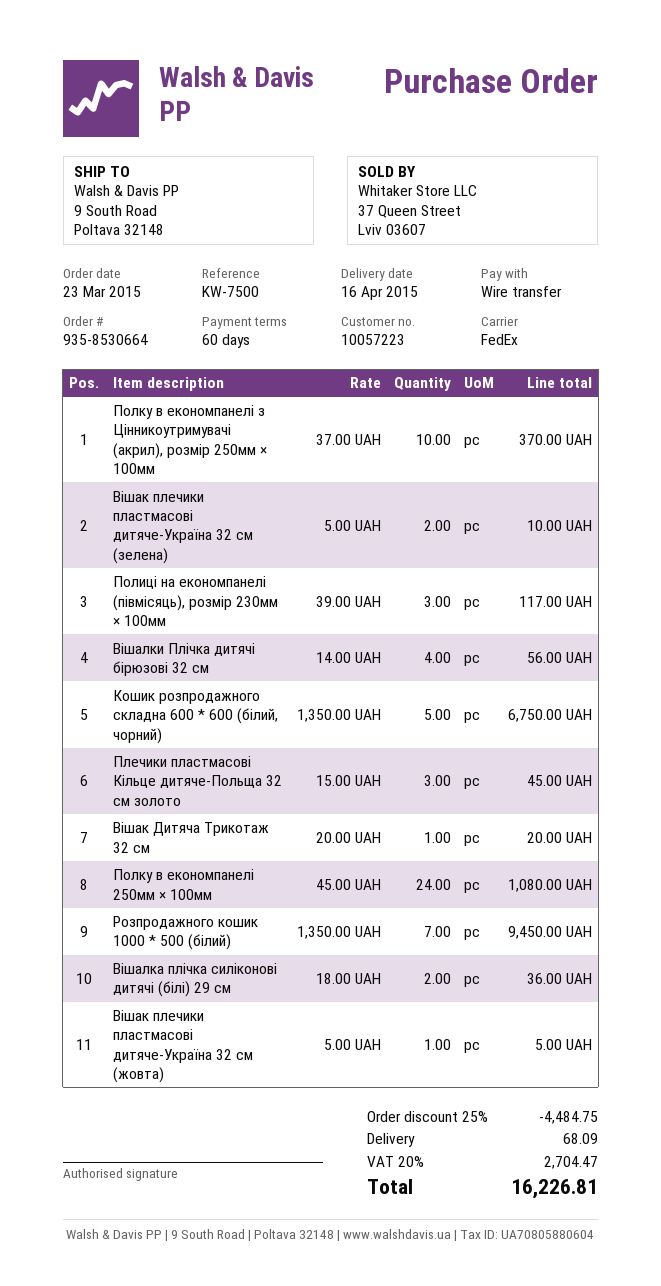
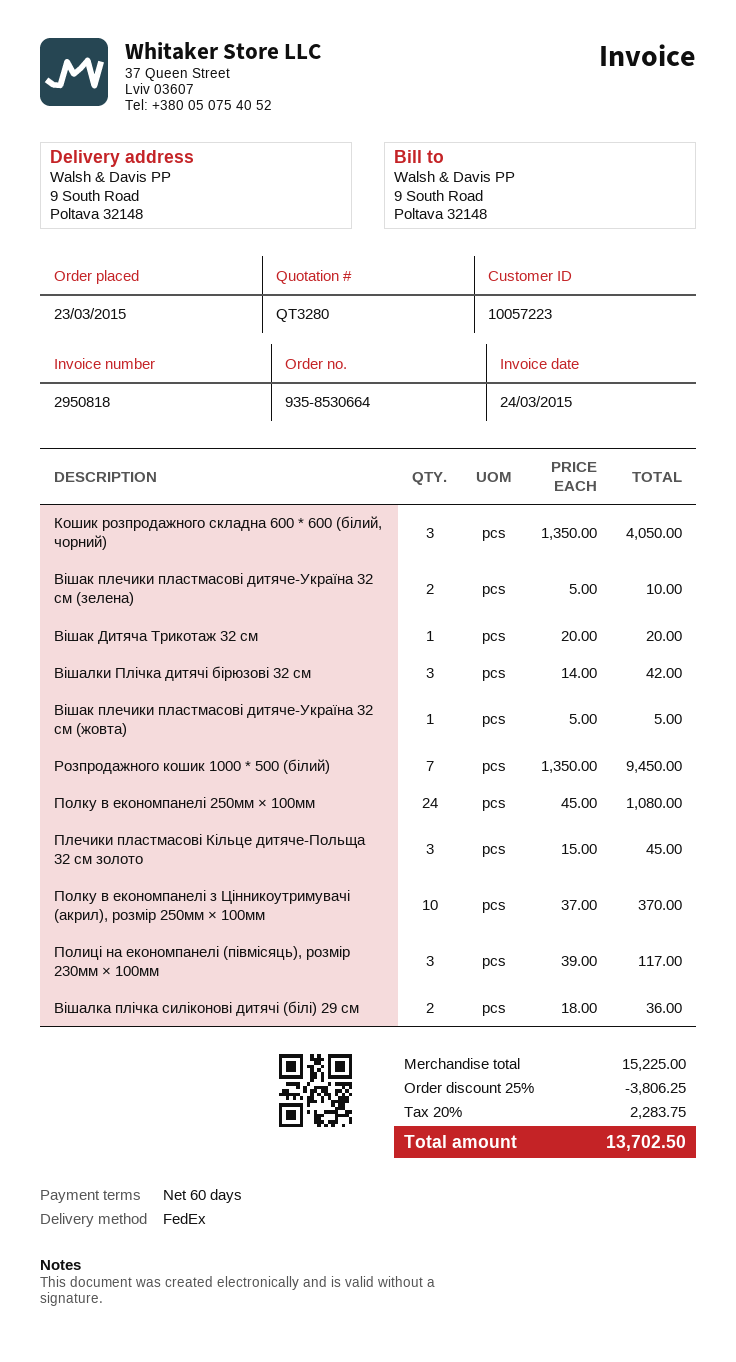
Вішалки Плічка дитячі бірюзові 32 см: 4 x 14.00 = 56.00 -> 3 x 14.00 = 42.00
Кошик розпродажного складна 600 * 600 (білий, чорний): 5 x 1350.00 = 6750.00 -> 3 x 1350.00 = 4050.00
discount: 25% = 4484.75 -> 25% = 3806.25
shipping: 68.09 -> none
tax: 20% = 2704.47 -> 20% = 2283.75
total: 16226.81 -> 13702.50

